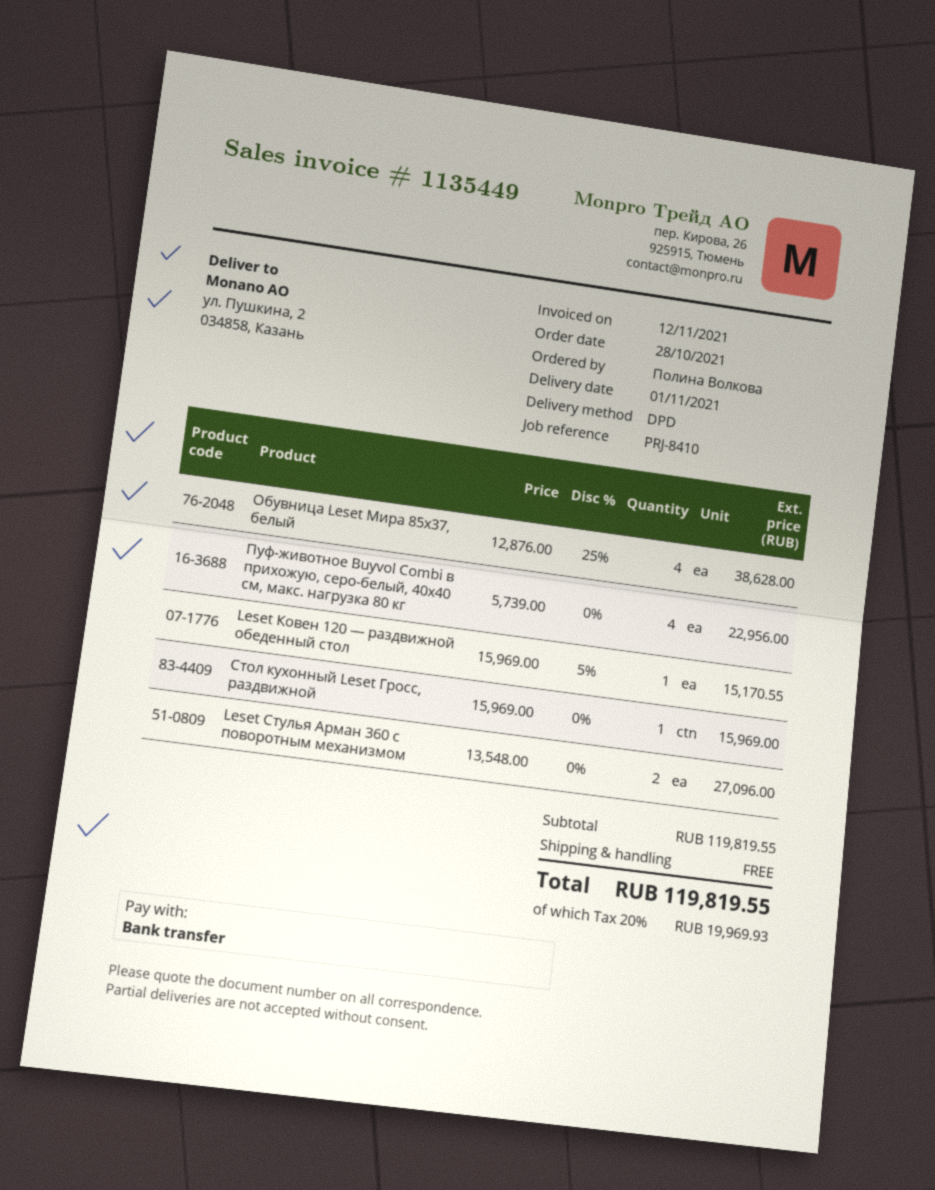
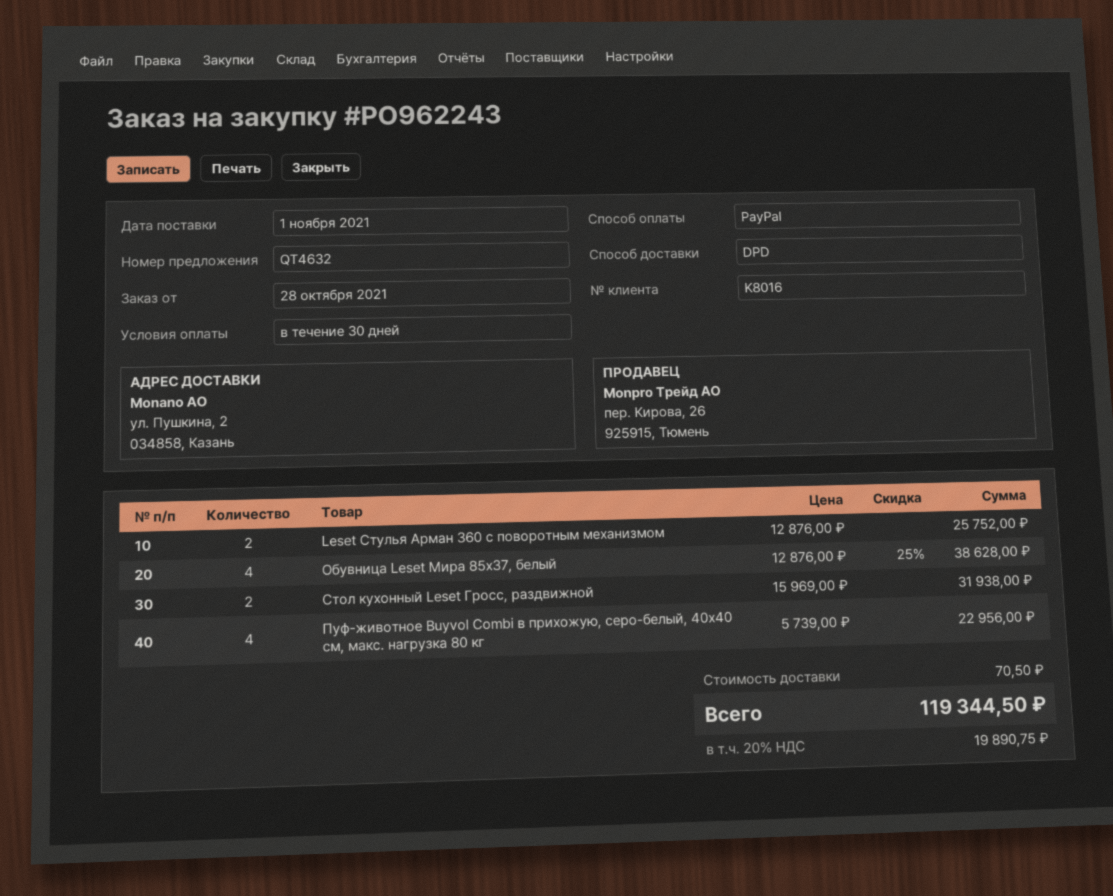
payment method: bank transfer -> PayPal
Leset Ковен 120 — раздвижной обеденный стол: 1 x 15969.00 - 5% = 15170.55 -> none
Стол кухонный Leset Гросс, раздвижной: 1 x 15969.00 = 15969.00 -> 2 x 15969.00 = 31938.00
Leset Стулья Арман 360 с поворотным механизмом: 2 x 13548.00 = 27096.00 -> 2 x 12876.00 = 25752.00
shipping: 0.00 -> 70.50
tax: 20% = 19969.93 -> 20% = 19890.75
total: 119819.55 -> 119344.50

